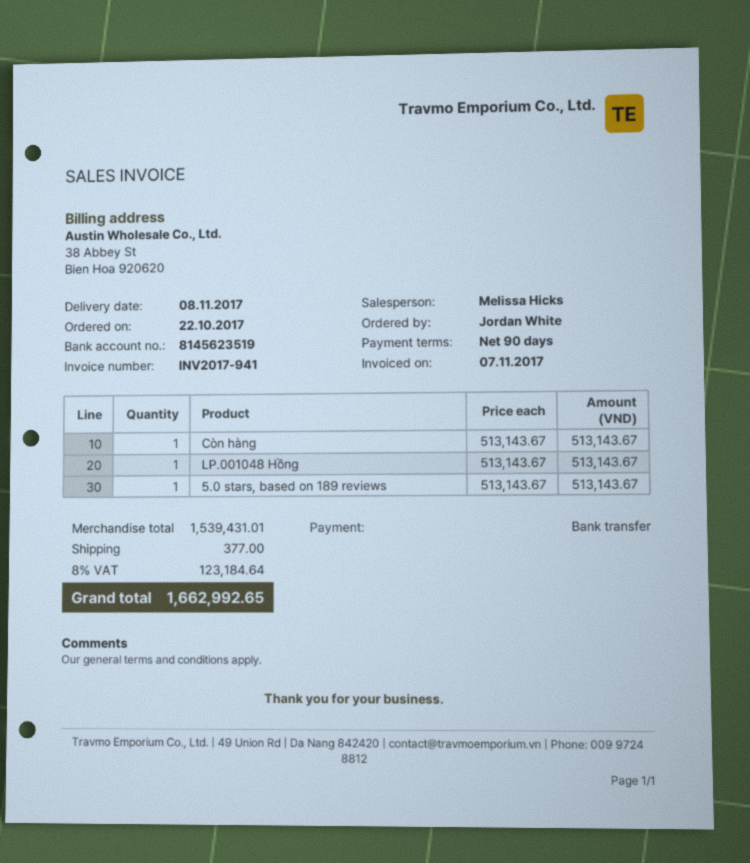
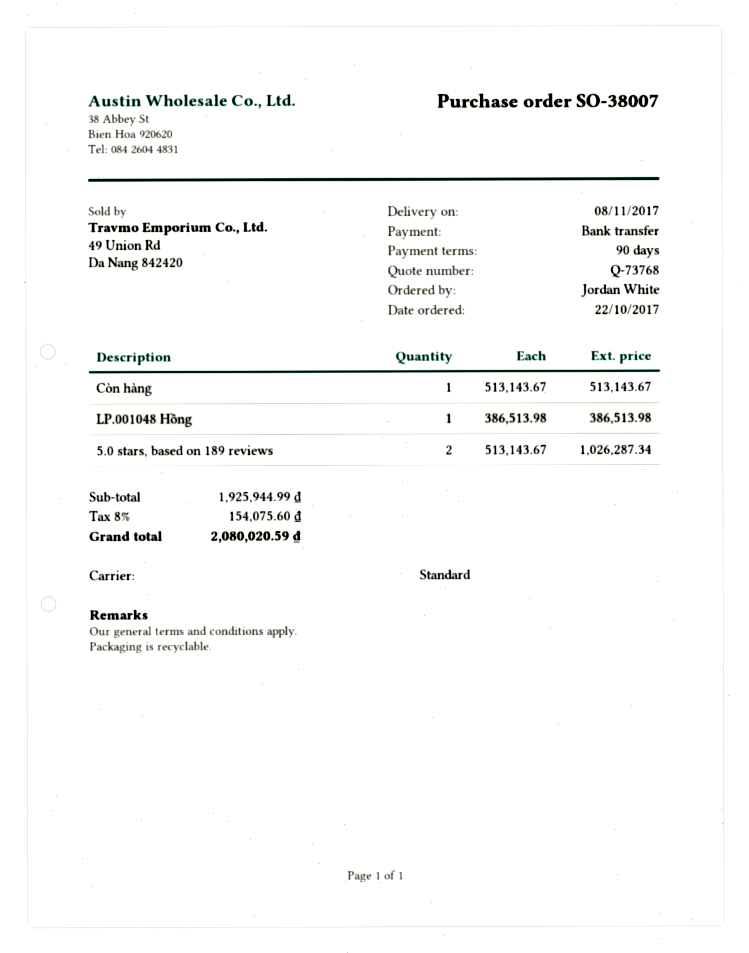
LP.001048 Hồng: 1 x 513143.67 = 513143.67 -> 1 x 386513.98 = 386513.98
5.0 stars, based on 189 reviews: 1 x 513143.67 = 513143.67 -> 2 x 513143.67 = 1026287.34
subtotal: 1539431.01 -> 1925944.99
shipping: 377.00 -> none
tax: 8% = 123184.64 -> 8% = 154075.60
total: 1662992.65 -> 2080020.59

